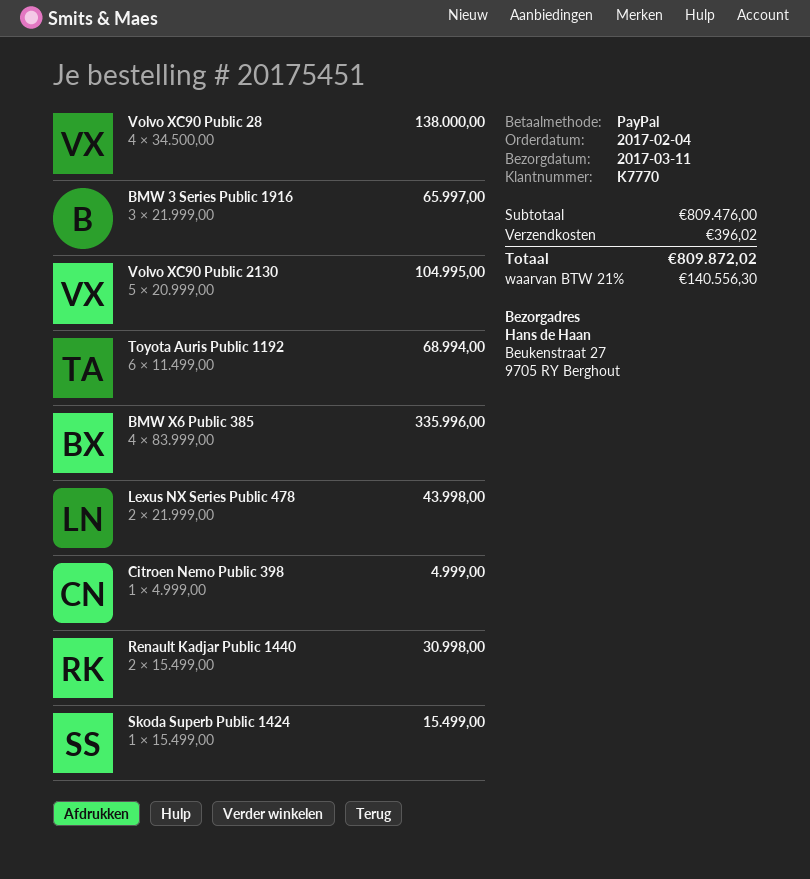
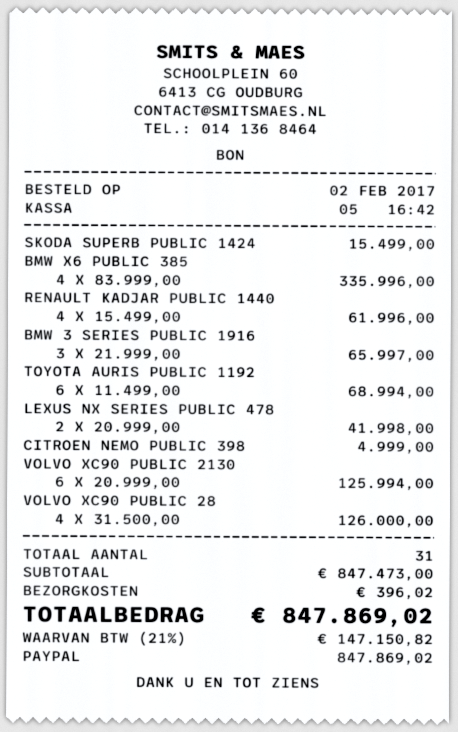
order date: 2017-02-04 -> 2017-02-02
Volvo XC90 Public 28: 4 x 34500.00 = 138000.00 -> 4 x 31500.00 = 126000.00
Volvo XC90 Public 2130: 5 x 20999.00 = 104995.00 -> 6 x 20999.00 = 125994.00
Lexus NX Series Public 478: 2 x 21999.00 = 43998.00 -> 2 x 20999.00 = 41998.00
Renault Kadjar Public 1440: 2 x 15499.00 = 30998.00 -> 4 x 15499.00 = 61996.00
subtotal: 809476.00 -> 847473.00
tax: 21% = 140556.30 -> 21% = 147150.82
total: 809872.02 -> 847869.02

